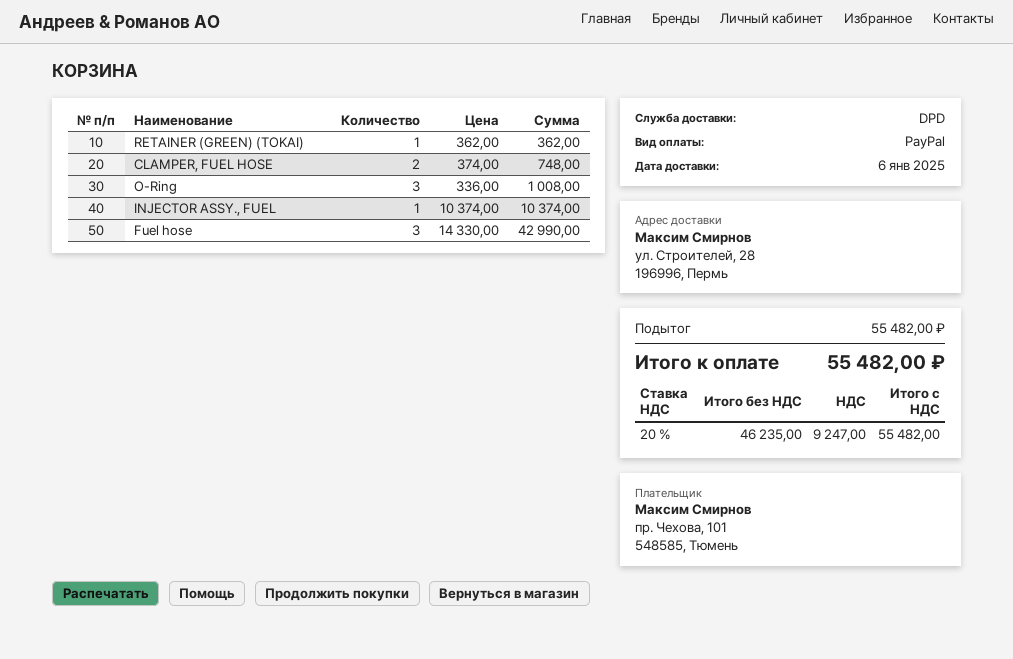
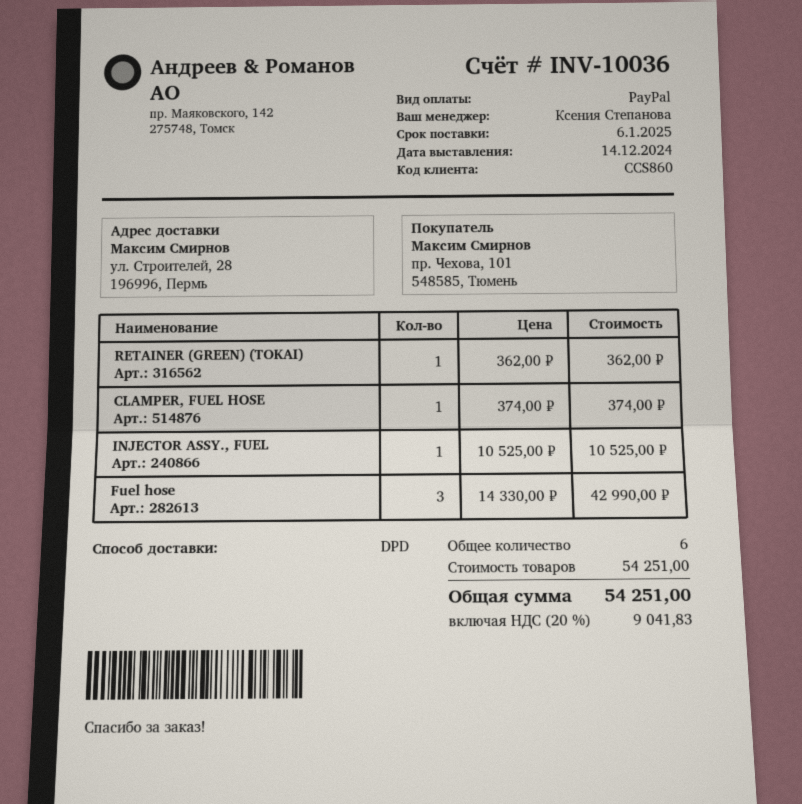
CLAMPER, FUEL HOSE: 2 x 374.00 = 748.00 -> 1 x 374.00 = 374.00
O-Ring: 3 x 336.00 = 1008.00 -> none
INJECTOR ASSY., FUEL: 1 x 10374.00 = 10374.00 -> 1 x 10525.00 = 10525.00
subtotal: 55482.00 -> 54251.00
tax: 20% = 9247.00 -> 20% = 9041.83
total: 55482.00 -> 54251.00

